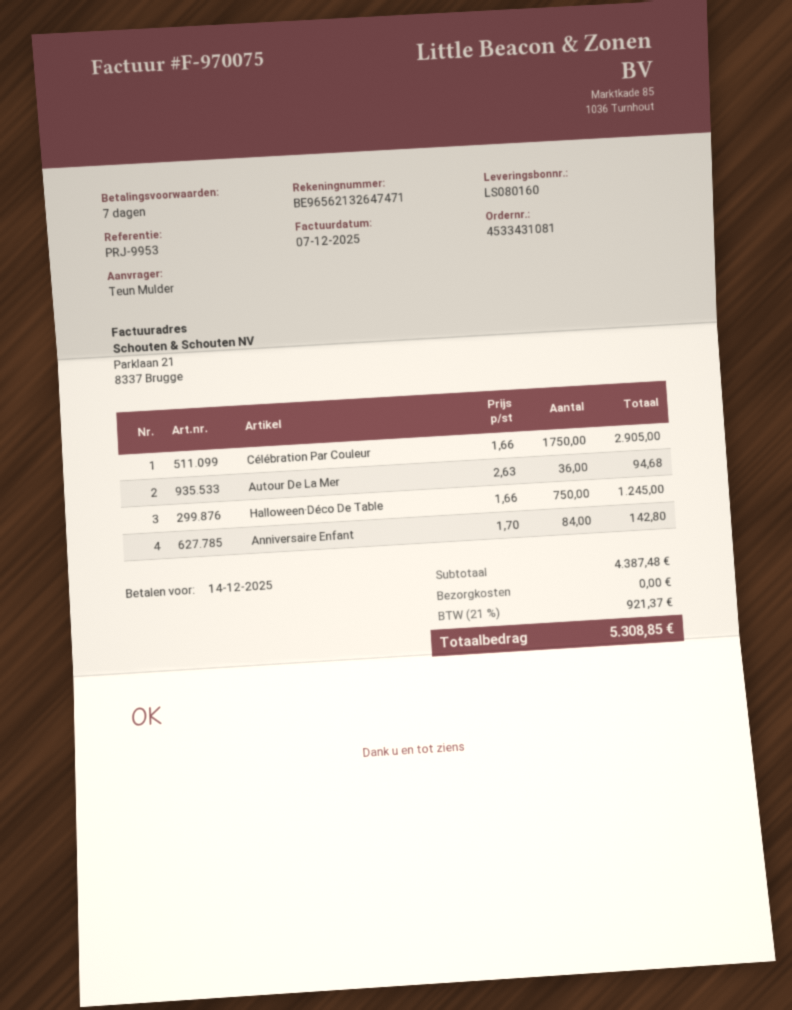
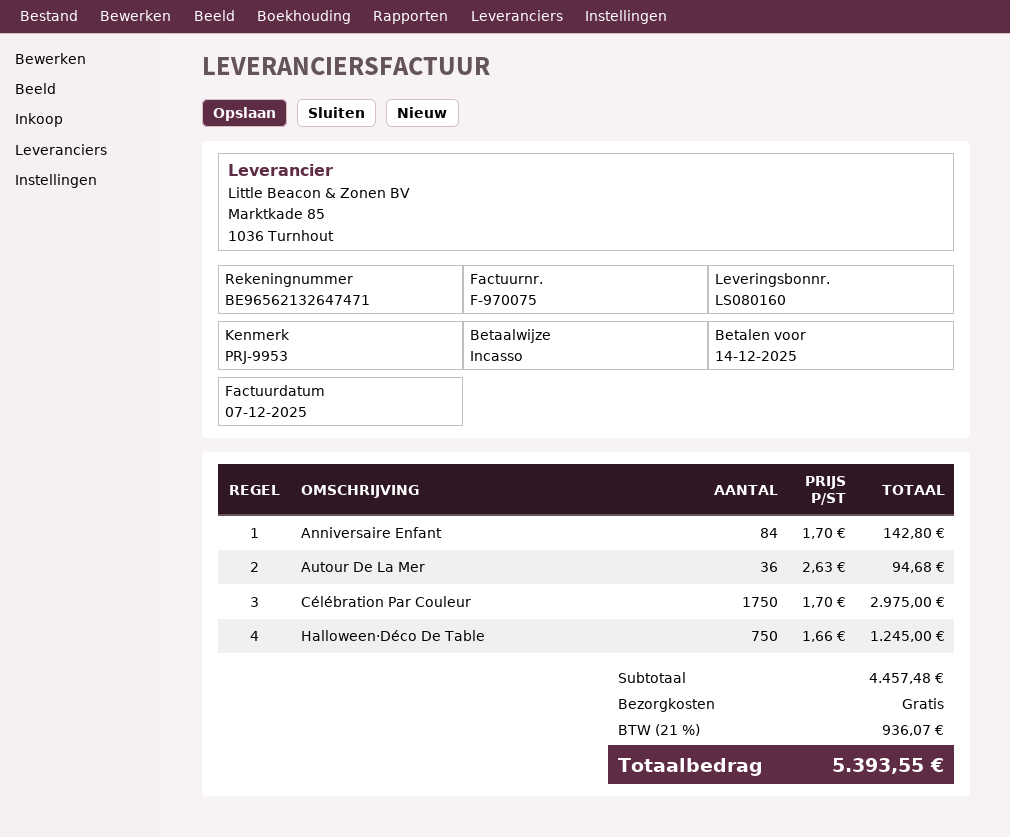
Célébration Par Couleur: 1750 x 1.66 = 2905.00 -> 1750 x 1.70 = 2975.00
subtotal: 4387.48 -> 4457.48
tax: 21% = 921.37 -> 21% = 936.07
total: 5308.85 -> 5393.55

